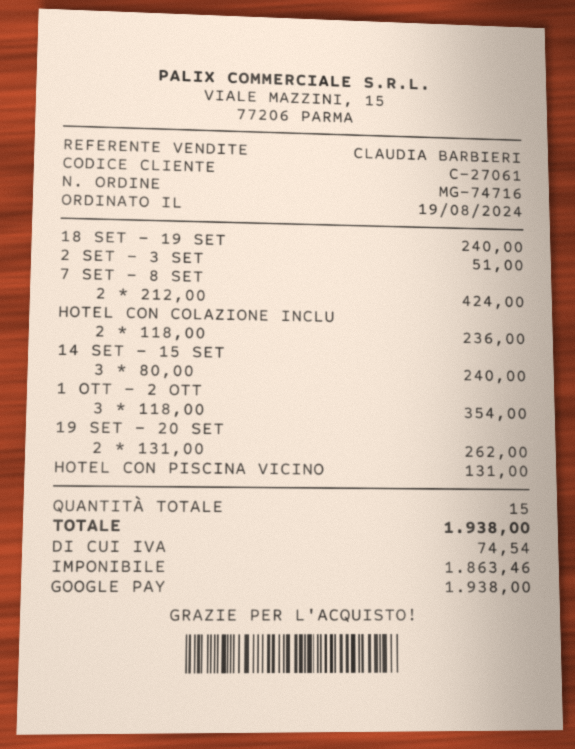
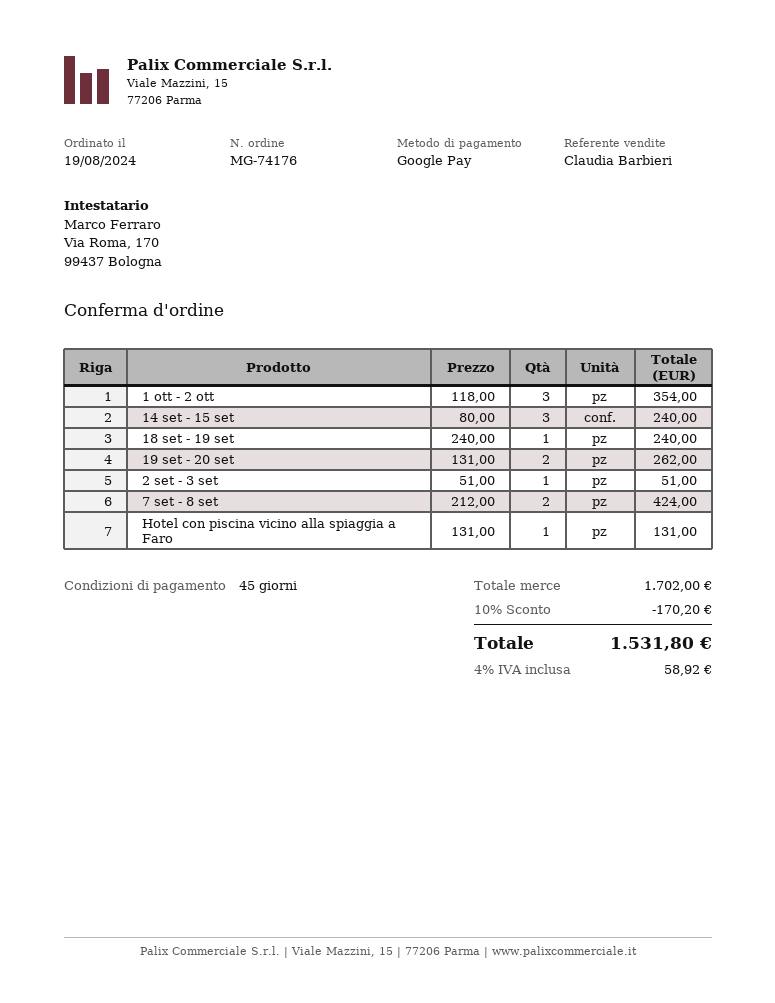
order number: MG-74716 -> MG-74176
HOTEL CON COLAZIONE INCLU: 2 x 118.00 = 236.00 -> none
discount: none -> 10% = 170.20
tax: 74.54 -> 58.92
total: 1938.00 -> 1531.80

